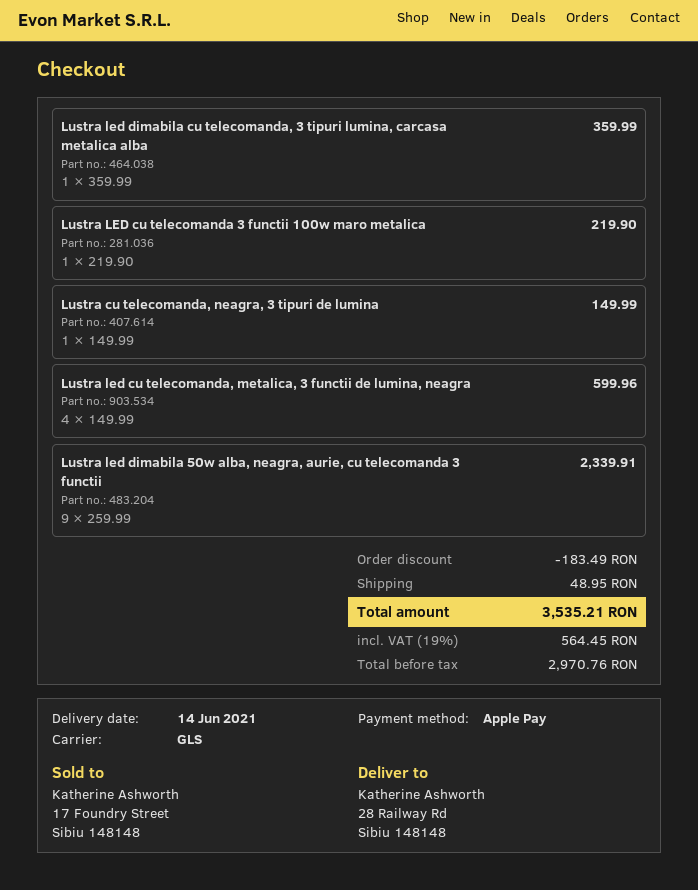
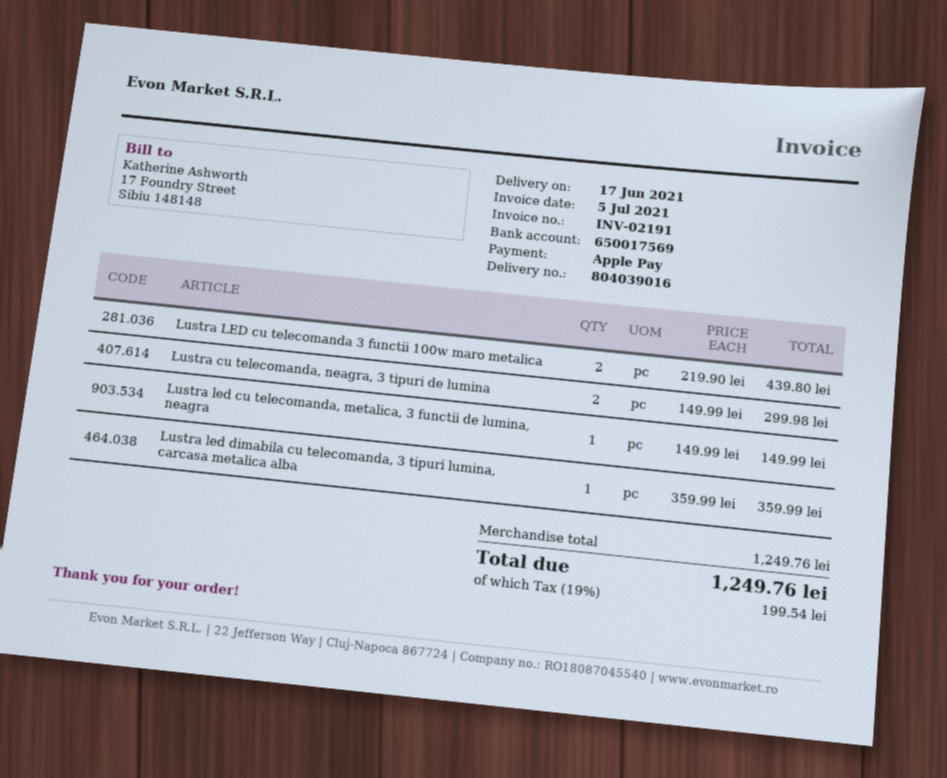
delivery date: 2021-06-14 -> 2021-06-17
Lustra LED cu telecomanda 3 functii 100w maro metalica: 1 x 219.90 = 219.90 -> 2 x 219.90 = 439.80
Lustra cu telecomanda, neagra, 3 tipuri de lumina: 1 x 149.99 = 149.99 -> 2 x 149.99 = 299.98
Lustra led cu telecomanda, metalica, 3 functii de lumina, neagra: 4 x 149.99 = 599.96 -> 1 x 149.99 = 149.99
Lustra led dimabila 50w alba, neagra, aurie, cu telecomanda 3 functii: 9 x 259.99 = 2339.91 -> none
discount: 183.49 -> none
shipping: 48.95 -> none
tax: 19% = 564.45 -> 19% = 199.54
total: 3535.21 -> 1249.76

